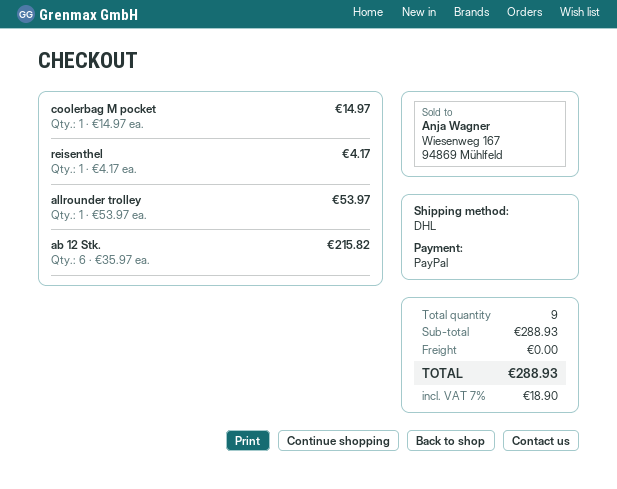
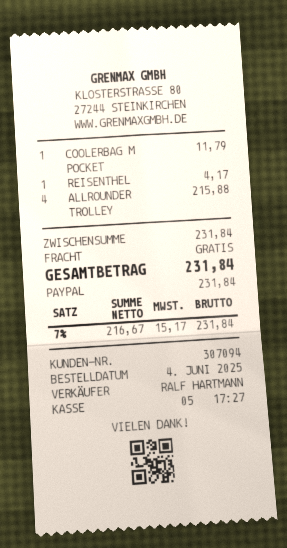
coolerbag M pocket: 1 for 14.97 -> 1 for 11.79
allrounder trolley: 1 for 53.97 -> 4 for 215.88
ab 12 Stk.: 6 for 215.82 -> none
subtotal: 288.93 -> 231.84
tax: 7% = 18.90 -> 7% = 15.17
total: 288.93 -> 231.84

